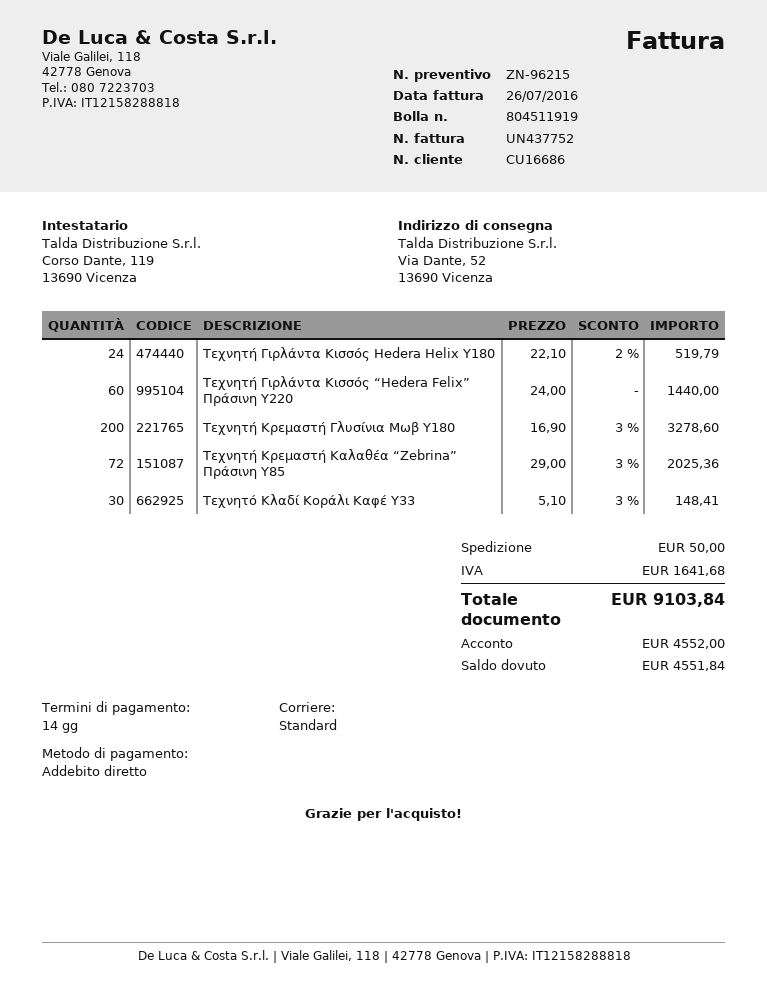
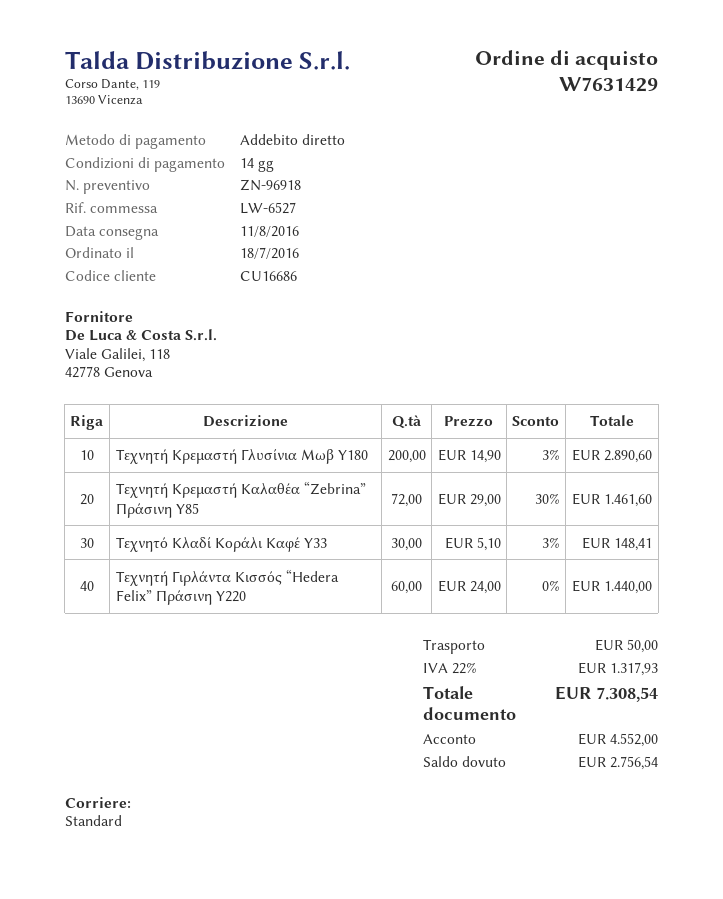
quote number: ZN-96215 -> ZN-96918
Τεχνητή Γιρλάντα Κισσός Hedera Helix Υ180: 24 x 22.10 - 2% = 519.79 -> none
Τεχνητή Κρεμαστή Γλυσίνια Μωβ Υ180: 200 x 16.90 - 3% = 3278.60 -> 200 x 14.90 - 3% = 2890.60
Τεχνητή Κρεμαστή Καλαθέα “Zebrina” Πράσινη Υ85: 72 x 29.00 - 3% = 2025.36 -> 72 x 29.00 - 30% = 1461.60
tax: 1641.68 -> 1317.93
total: 9103.84 -> 7308.54
balance: 4551.84 -> 2756.54

